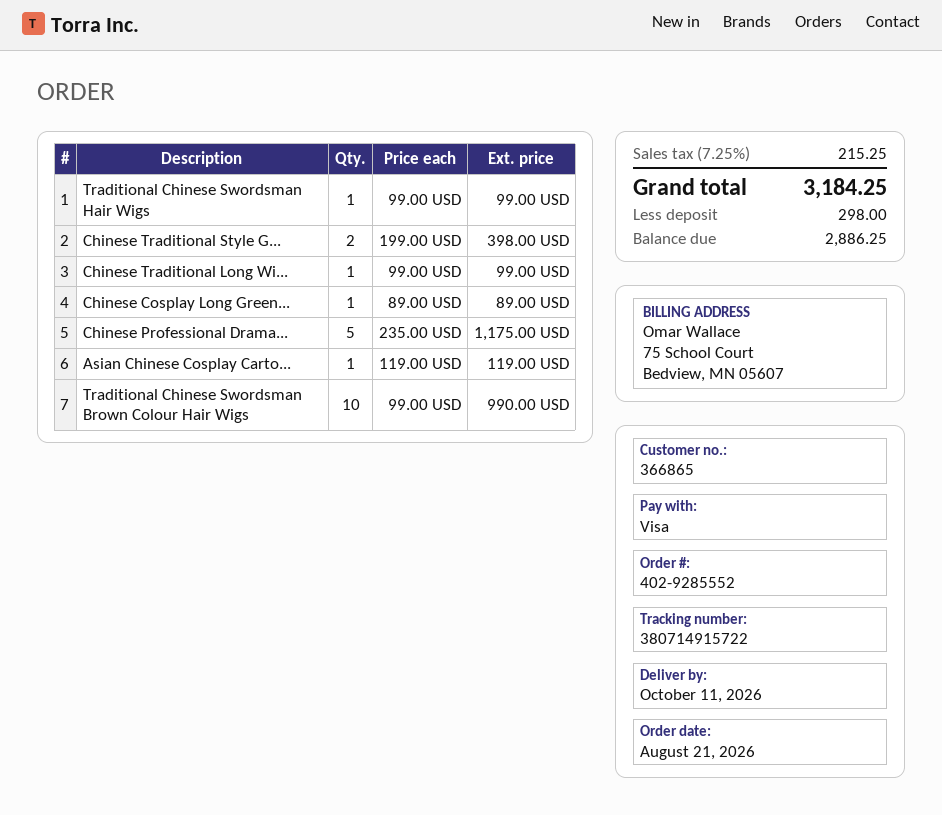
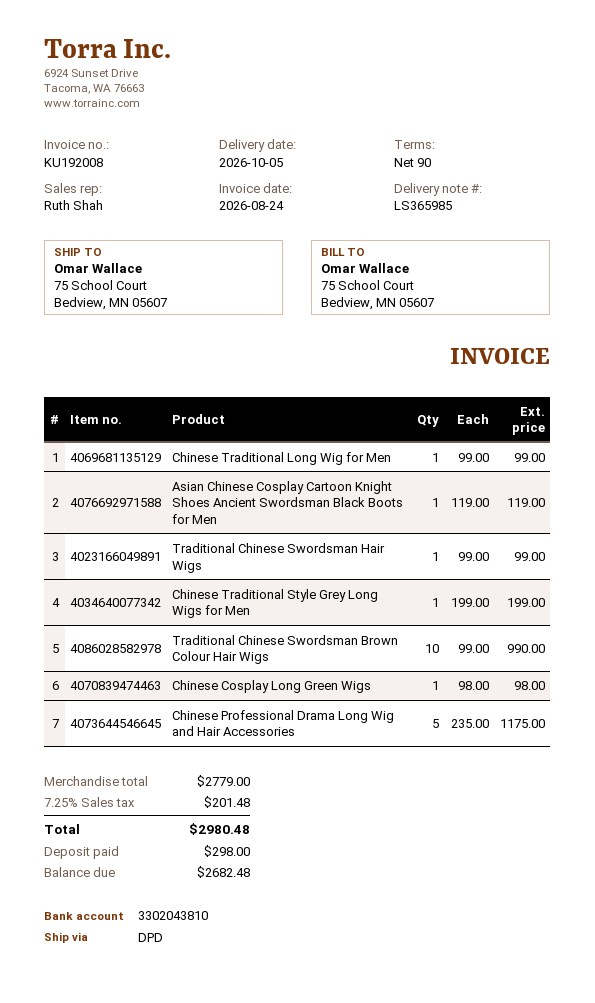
delivery date: 2026-10-11 -> 2026-10-05
Chinese Traditional Style G...: 2 x 199.00 = 398.00 -> 1 x 199.00 = 199.00
Chinese Cosplay Long Green...: 1 x 89.00 = 89.00 -> 1 x 98.00 = 98.00
tax: 7.25% = 215.25 -> 7.25% = 201.48
total: 3184.25 -> 2980.48
balance: 2886.25 -> 2682.48

